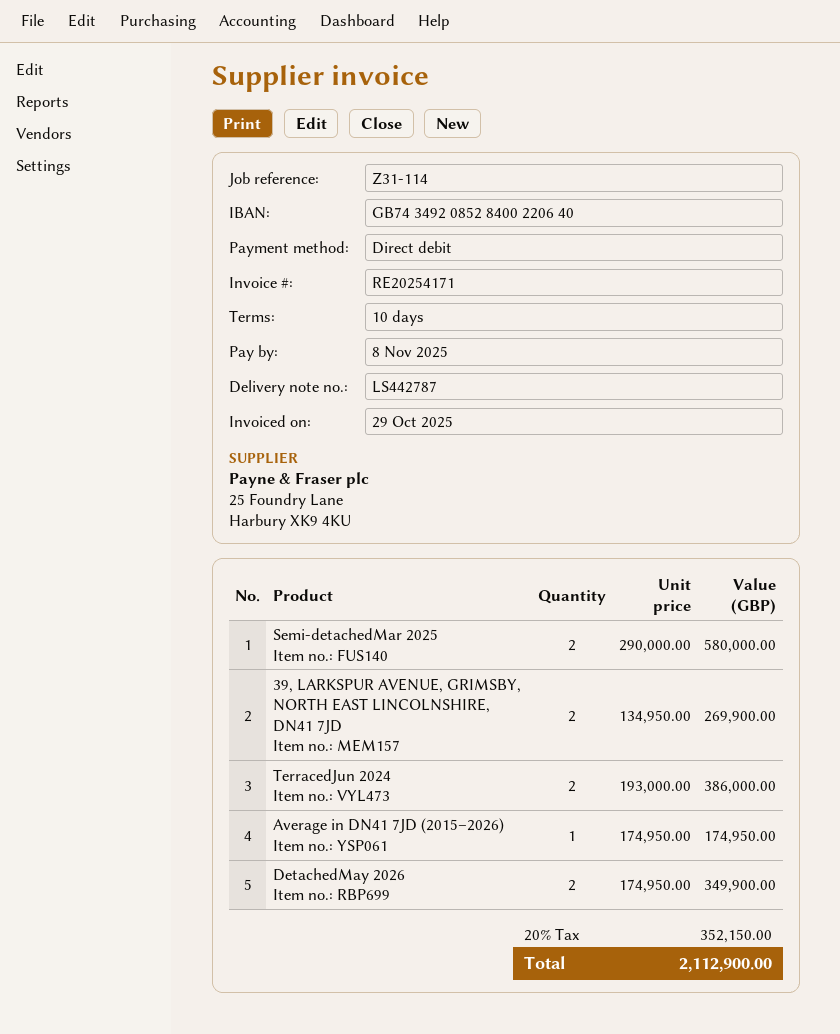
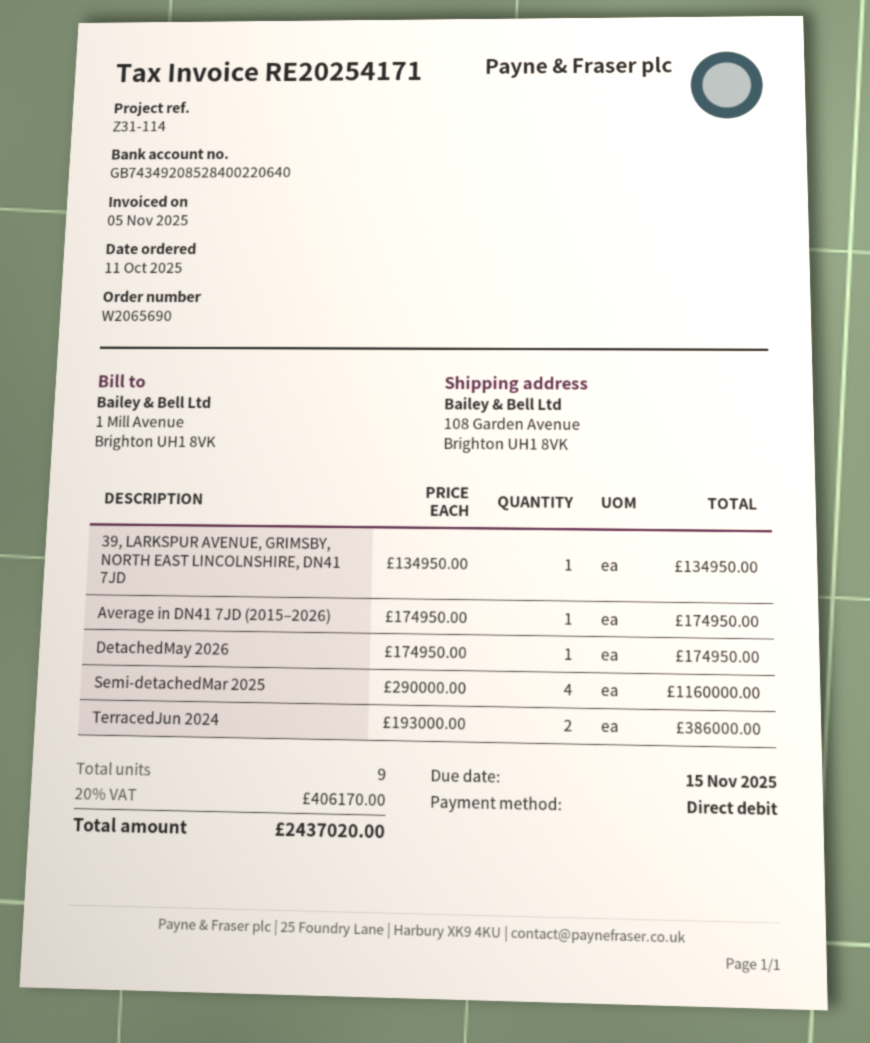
invoice date: 2025-10-29 -> 2025-11-05
due date: 2025-11-08 -> 2025-11-15
Semi-detachedMar 2025: 2 x 290000.00 = 580000.00 -> 4 x 290000.00 = 1160000.00
39, LARKSPUR AVENUE, GRIMSBY, NORTH EAST LINCOLNSHIRE, DN41 7JD: 2 x 134950.00 = 269900.00 -> 1 x 134950.00 = 134950.00
DetachedMay 2026: 2 x 174950.00 = 349900.00 -> 1 x 174950.00 = 174950.00
tax: 20% = 352150.00 -> 20% = 406170.00
total: 2112900.00 -> 2437020.00

